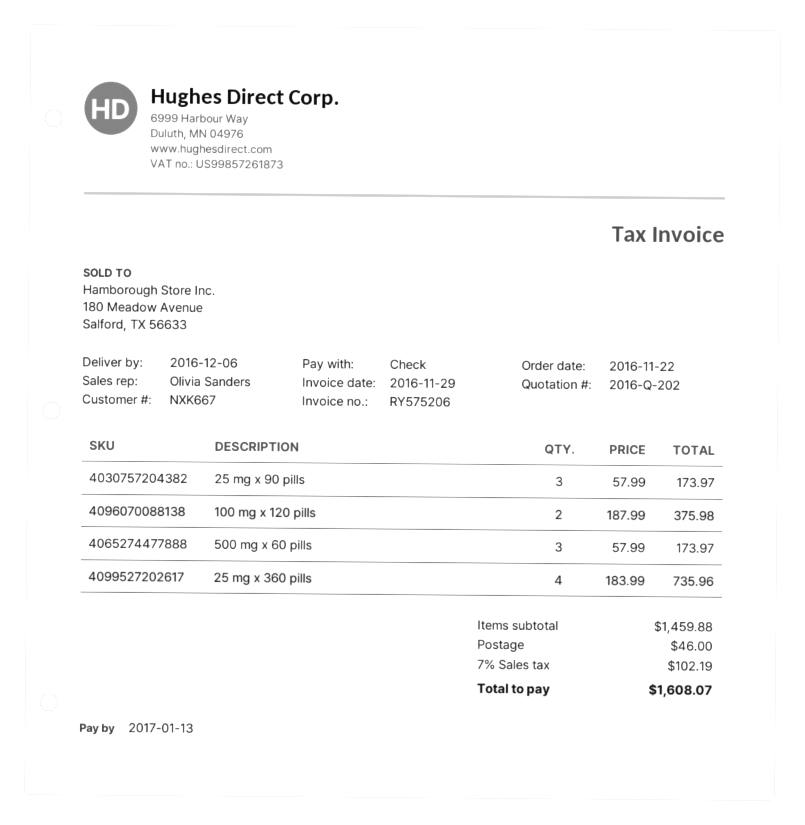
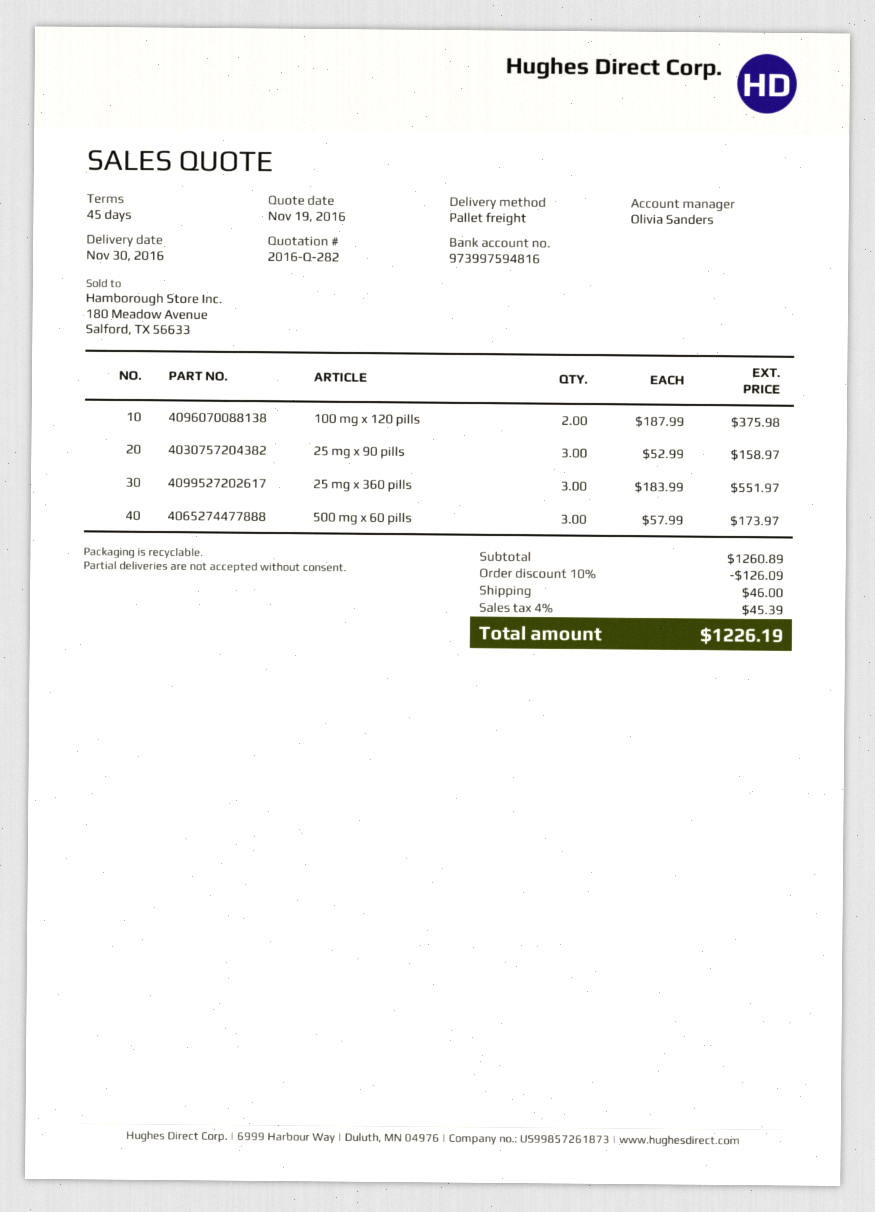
quote number: 2016-Q-202 -> 2016-Q-282
delivery date: 2016-12-06 -> 2016-11-30
25 mg x 90 pills: 3 x 57.99 = 173.97 -> 3 x 52.99 = 158.97
25 mg x 360 pills: 4 x 183.99 = 735.96 -> 3 x 183.99 = 551.97
subtotal: 1459.88 -> 1260.89
discount: none -> 10% = 126.09
tax: 7% = 102.19 -> 4% = 45.39
total: 1608.07 -> 1226.19

